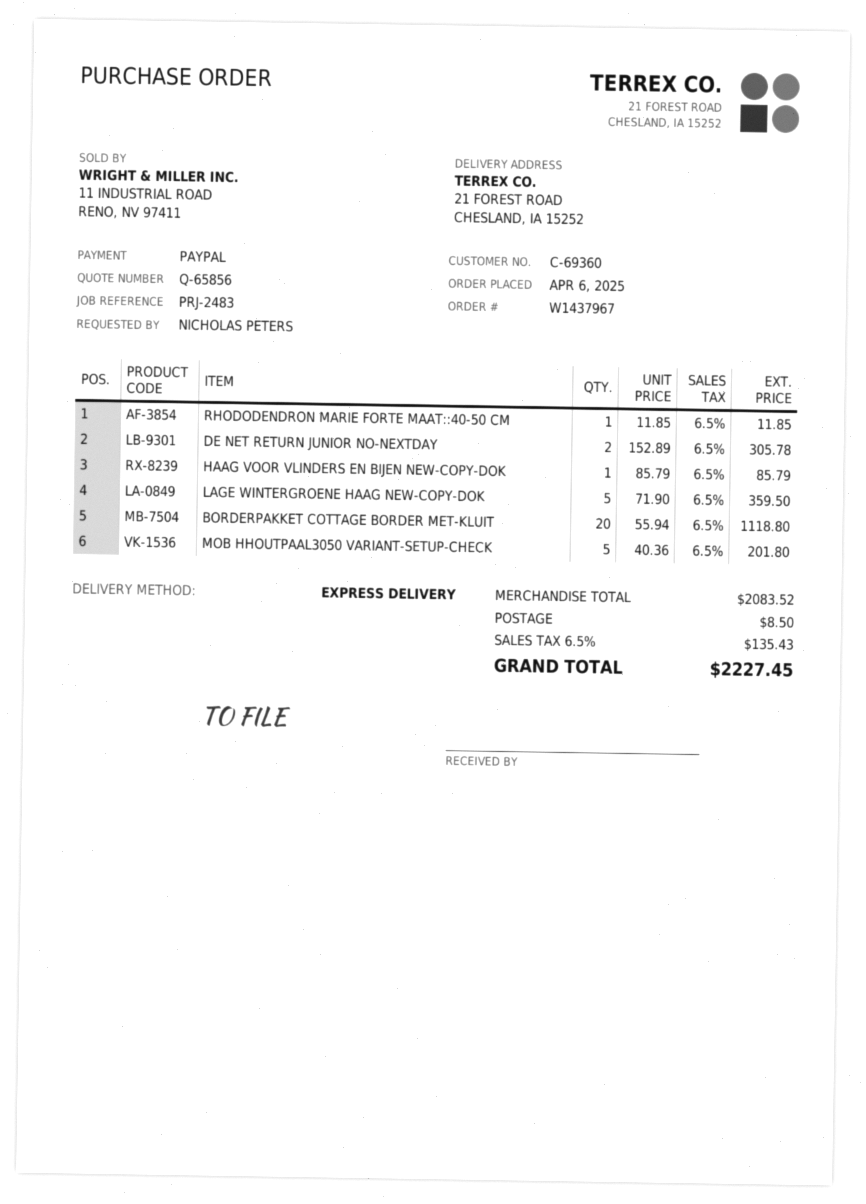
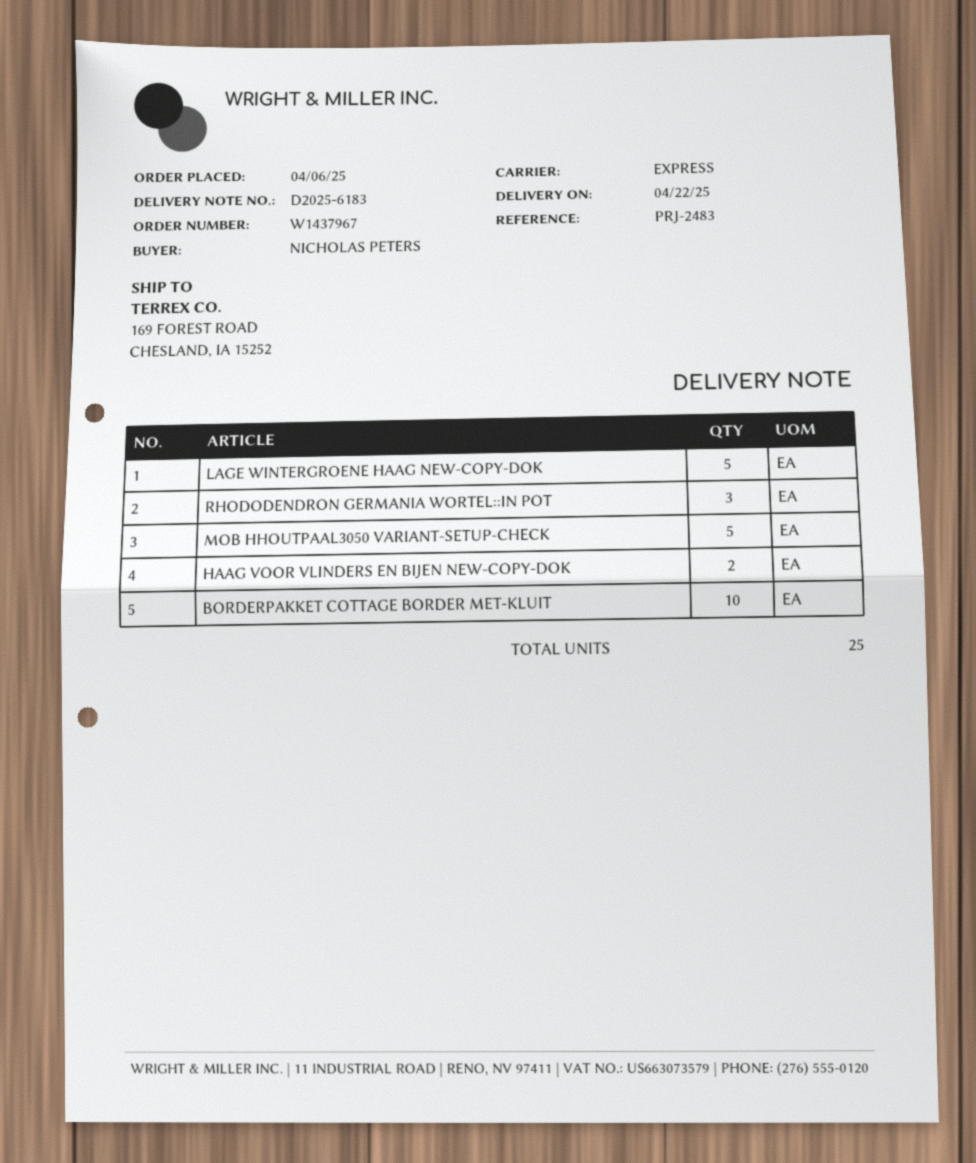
ship to: 21 FOREST ROAD, CHESLAND, IA 15252 -> 169 FOREST ROAD, CHESLAND, IA 15252
RHODODENDRON MARIE FORTE MAAT::40-50 CM: 1 -> none
DE NET RETURN JUNIOR NO-NEXTDAY: 2 -> none
HAAG VOOR VLINDERS EN BIJEN NEW-COPY-DOK: 1 -> 2
BORDERPAKKET COTTAGE BORDER MET-KLUIT: 20 -> 10
RHODODENDRON GERMANIA WORTEL::IN POT: none -> 3

